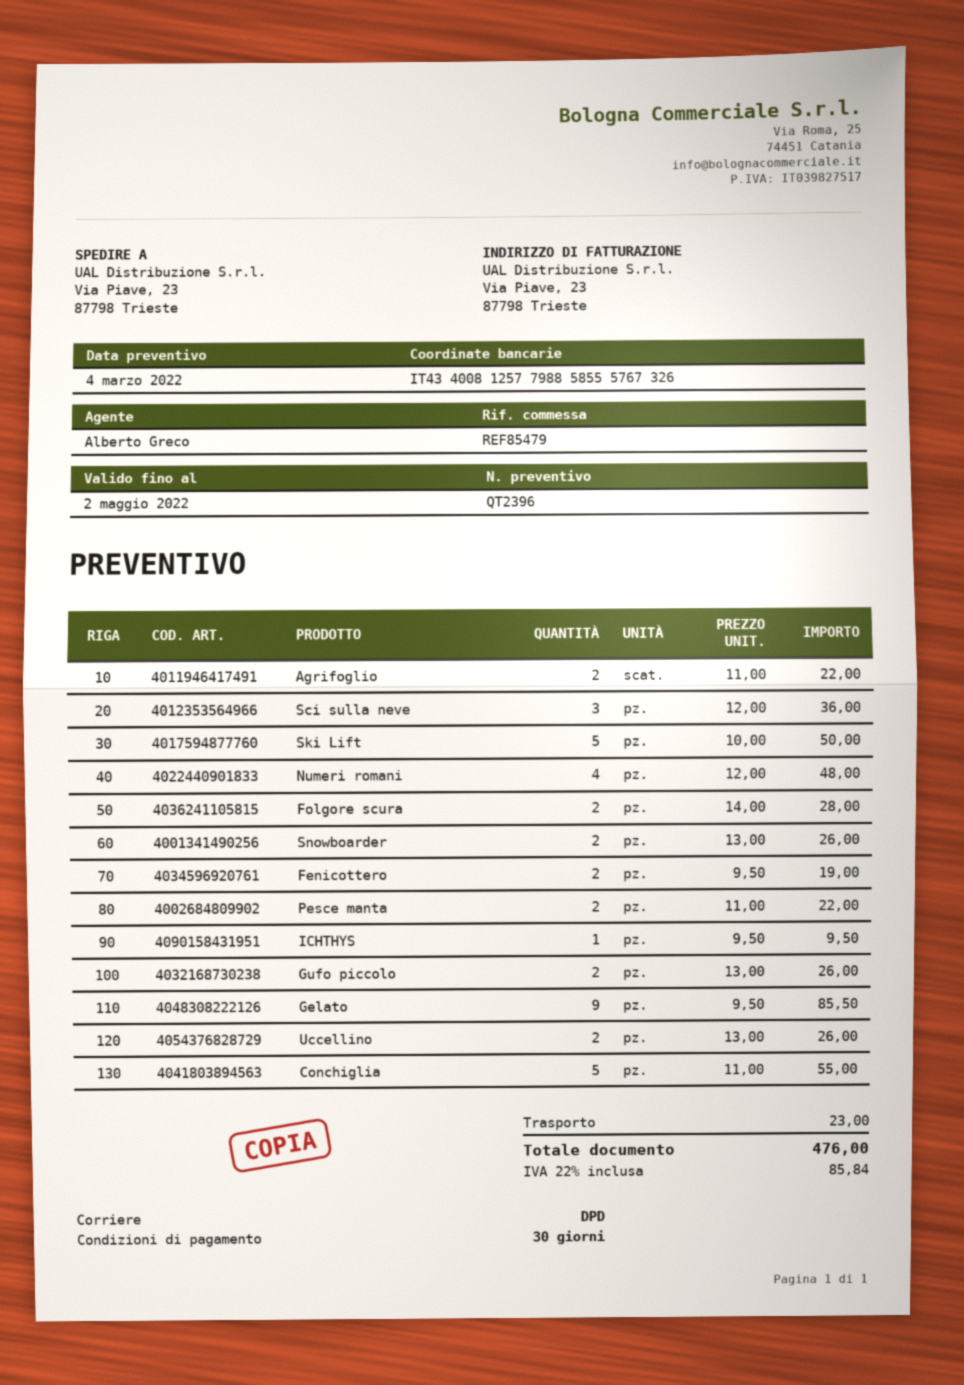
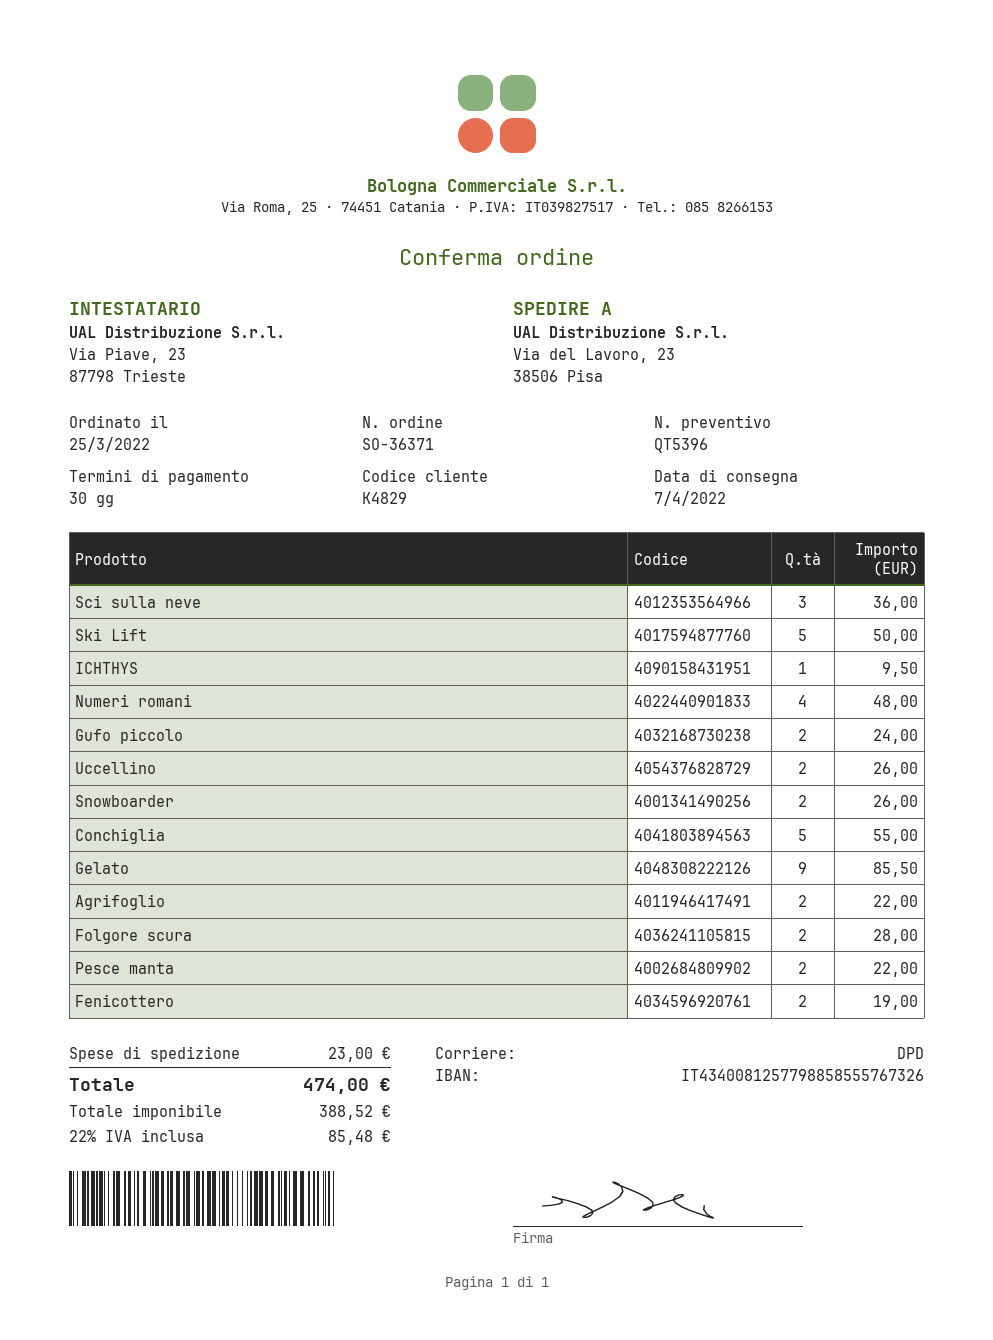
quote number: QT2396 -> QT5396
ship to: Via Piave, 23, 87798 Trieste -> Via del Lavoro, 23, 38506 Pisa
Gufo piccolo: 2 for 26.00 -> 2 for 24.00
tax: 22% = 85.84 -> 22% = 85.48
total: 476.00 -> 474.00

